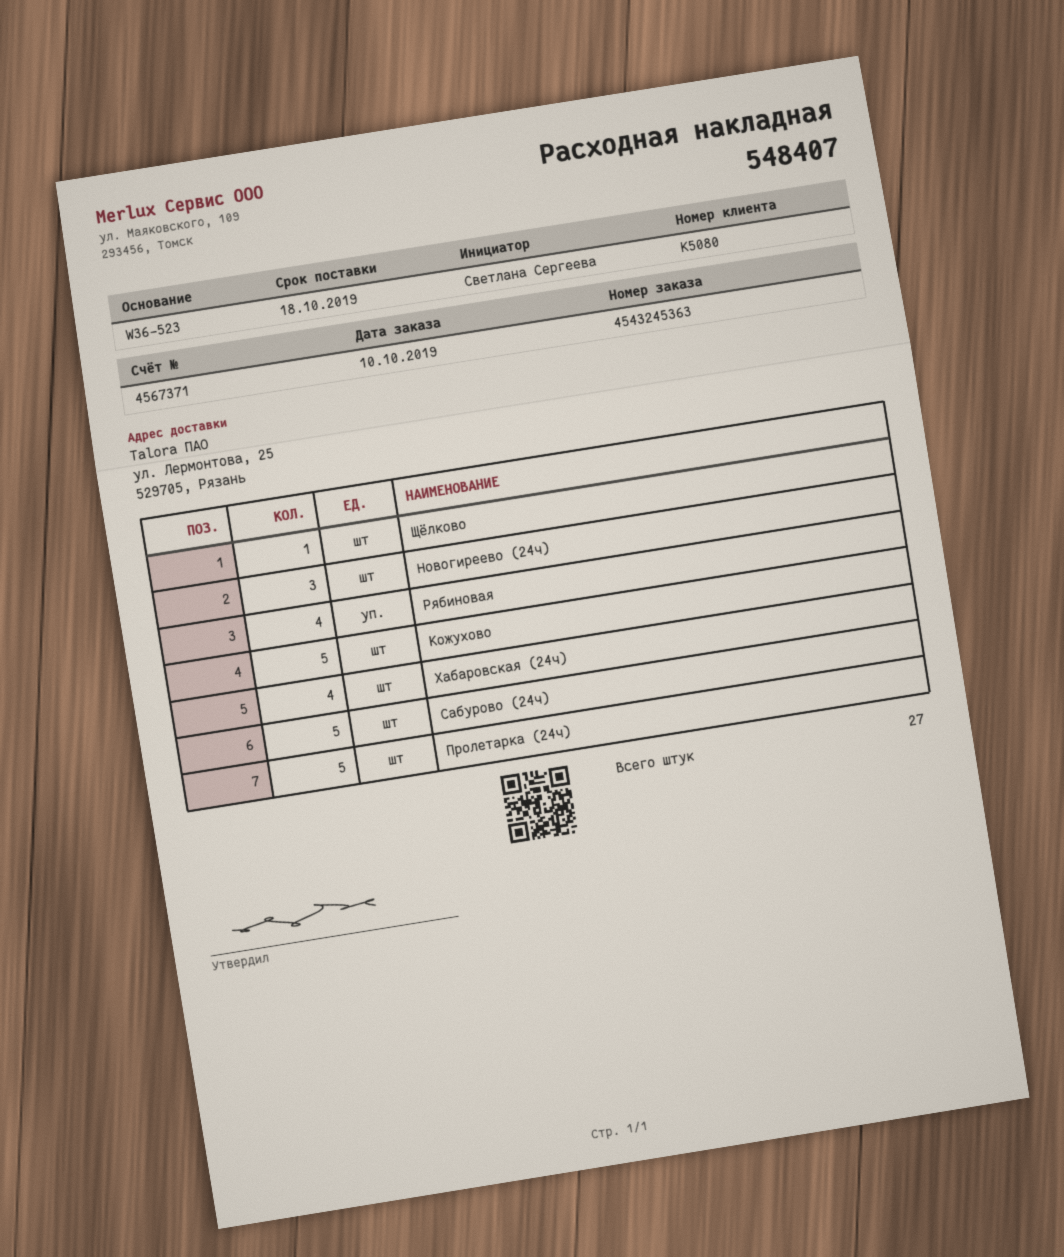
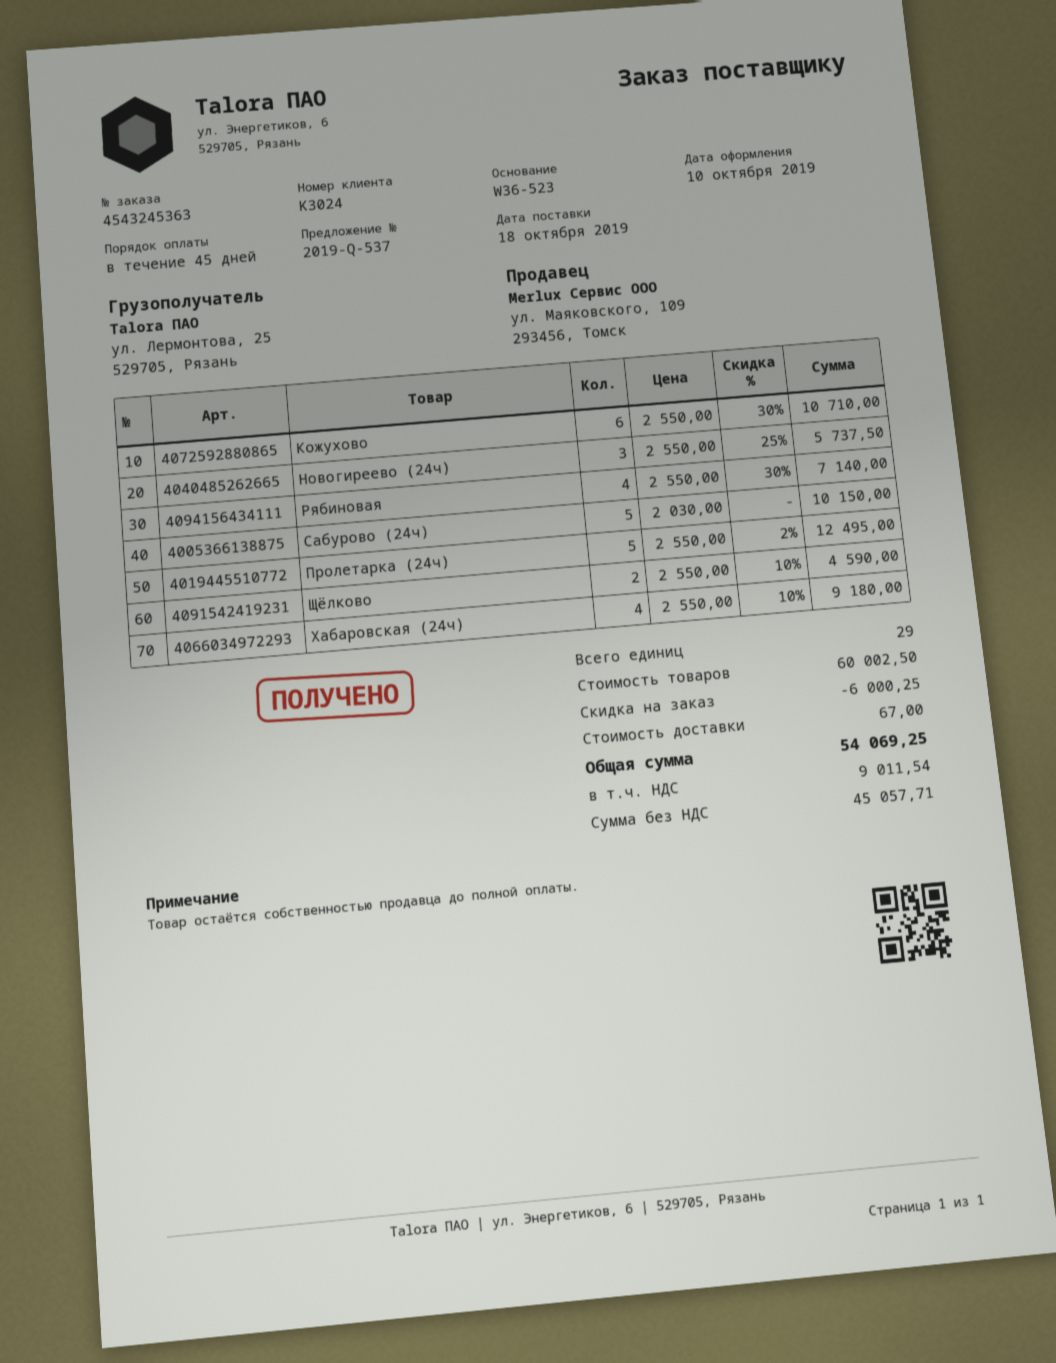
customer number: K5080 -> K3024
Щёлково: 1 -> 2
Кожухово: 5 -> 6
total quantity: 27 -> 29

